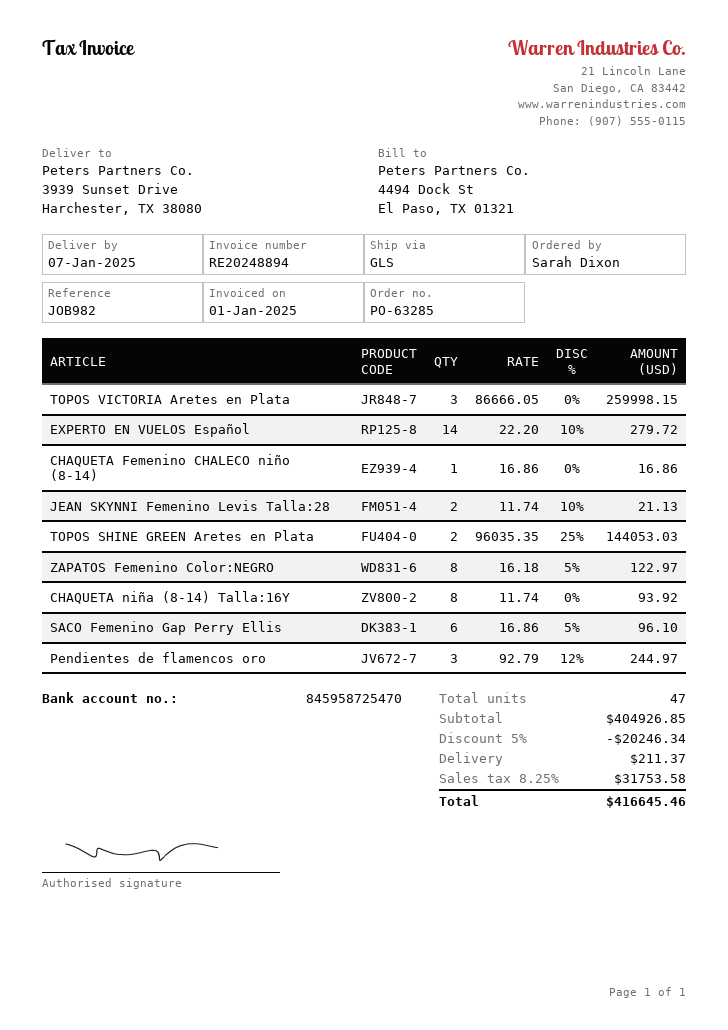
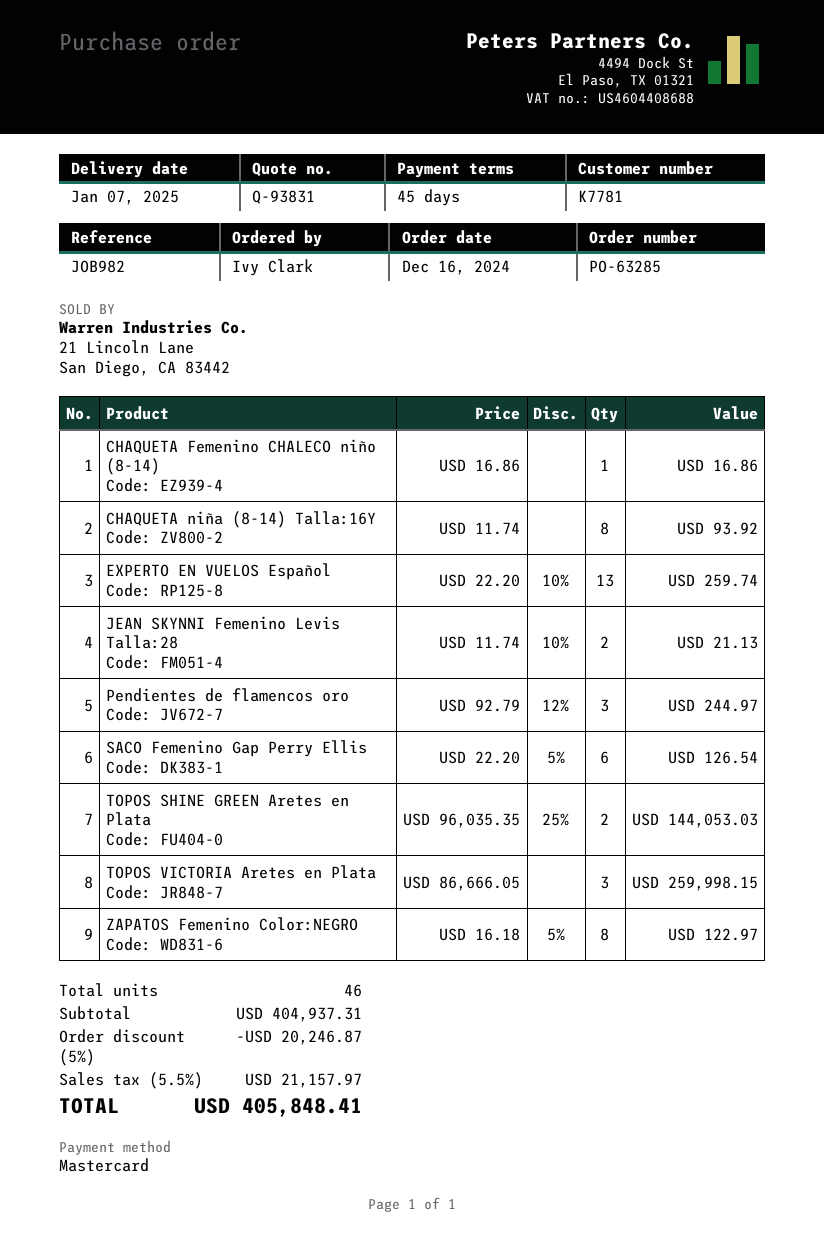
ordered by: Sarah Dixon -> Ivy Clark
EXPERTO EN VUELOS Español: 14 x 22.20 - 10% = 279.72 -> 13 x 22.20 - 10% = 259.74
SACO Femenino Gap Perry Ellis: 6 x 16.86 - 5% = 96.10 -> 6 x 22.20 - 5% = 126.54
total quantity: 47 -> 46
subtotal: 404926.85 -> 404937.31
discount: 5% = 20246.34 -> 5% = 20246.87
shipping: 211.37 -> none
tax: 8.25% = 31753.58 -> 5.5% = 21157.97
total: 416645.46 -> 405848.41

